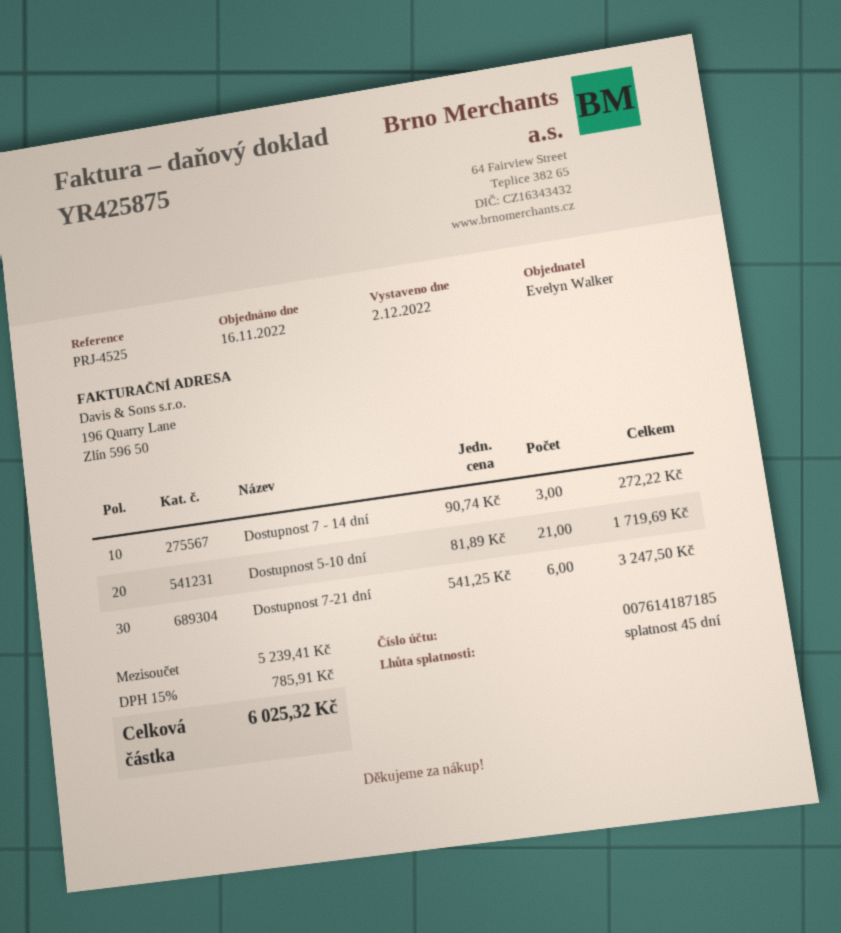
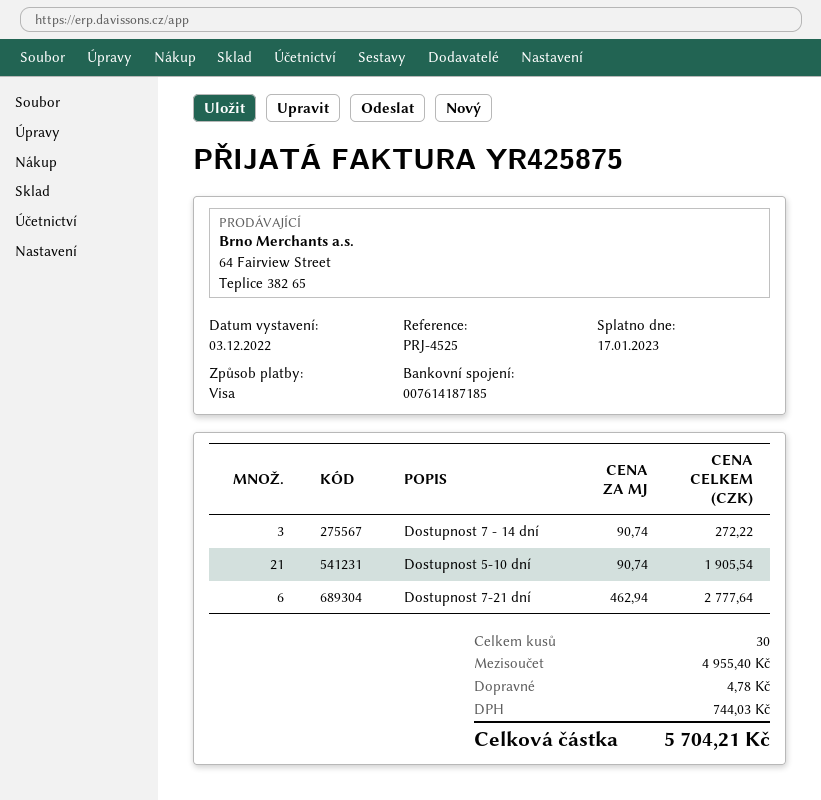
invoice date: 2022-12-02 -> 2022-12-03
Dostupnost 5-10 dní: 21 x 81.89 = 1719.69 -> 21 x 90.74 = 1905.54
Dostupnost 7-21 dní: 6 x 541.25 = 3247.50 -> 6 x 462.94 = 2777.64
subtotal: 5239.41 -> 4955.40
shipping: none -> 4.78
tax: 785.91 -> 744.03
total: 6025.32 -> 5704.21

